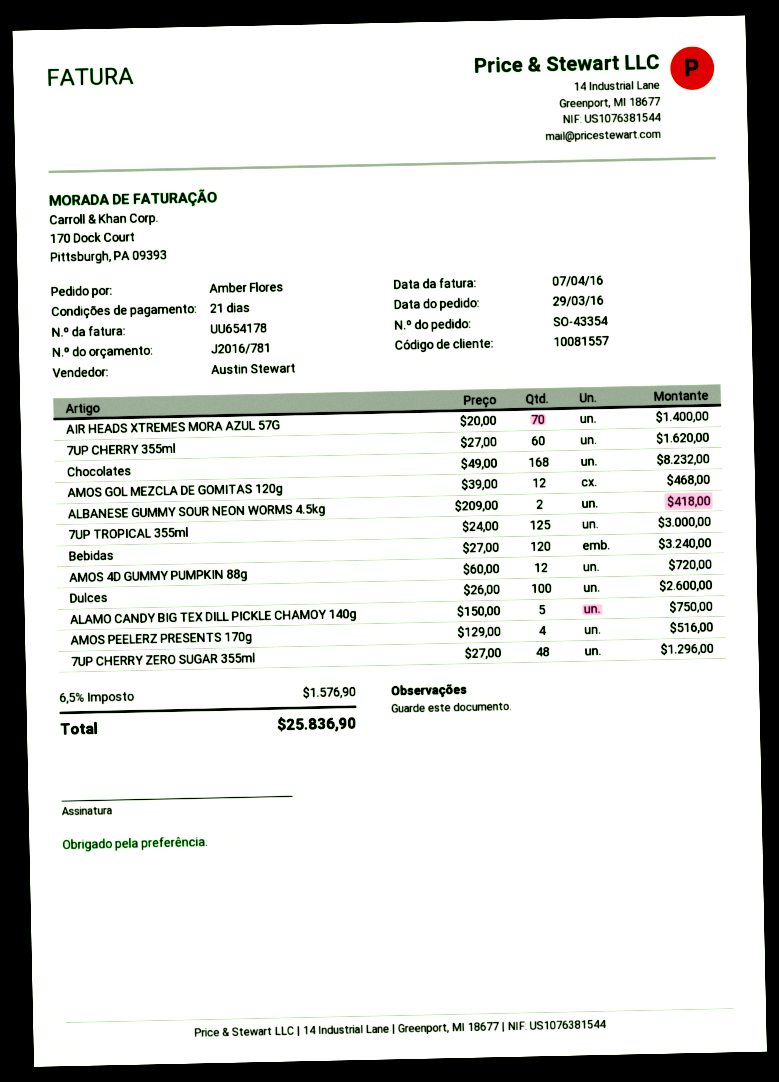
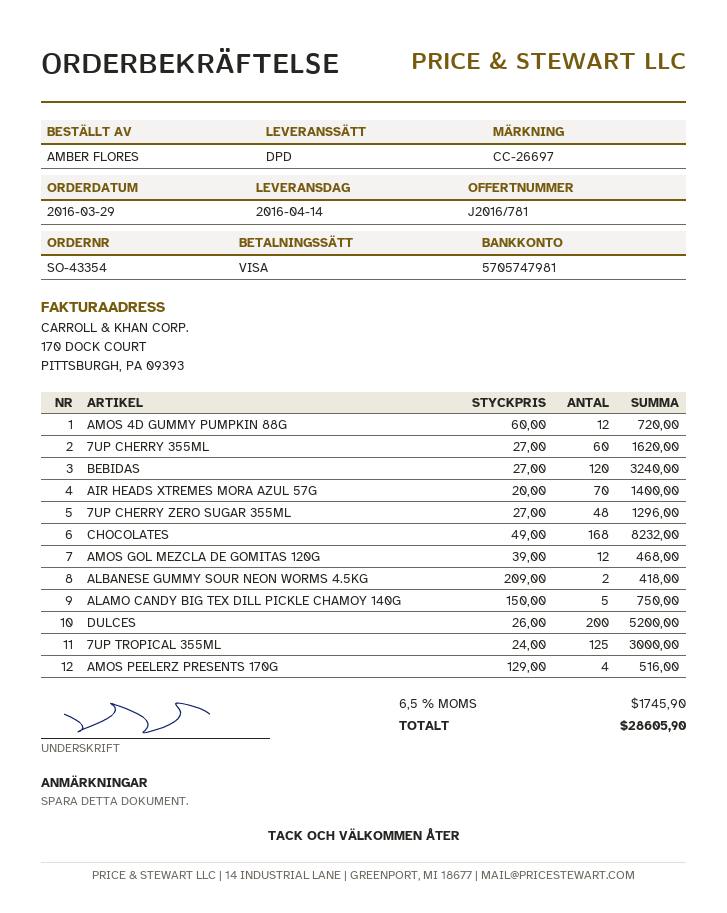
Dulces: 100 x 26.00 = 2600.00 -> 200 x 26.00 = 5200.00
tax: 6.5% = 1576.90 -> 6.5% = 1745.90
total: 25836.90 -> 28605.90

